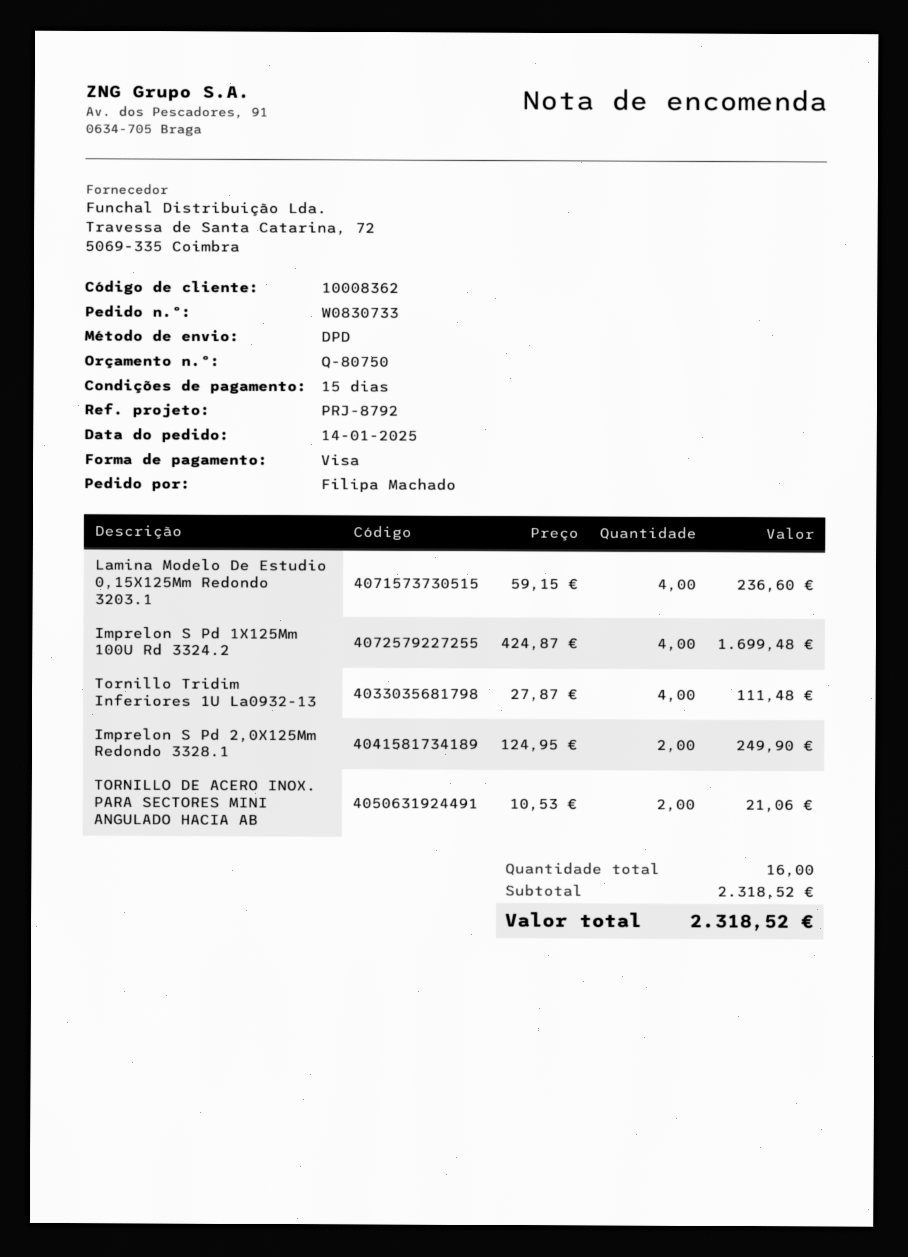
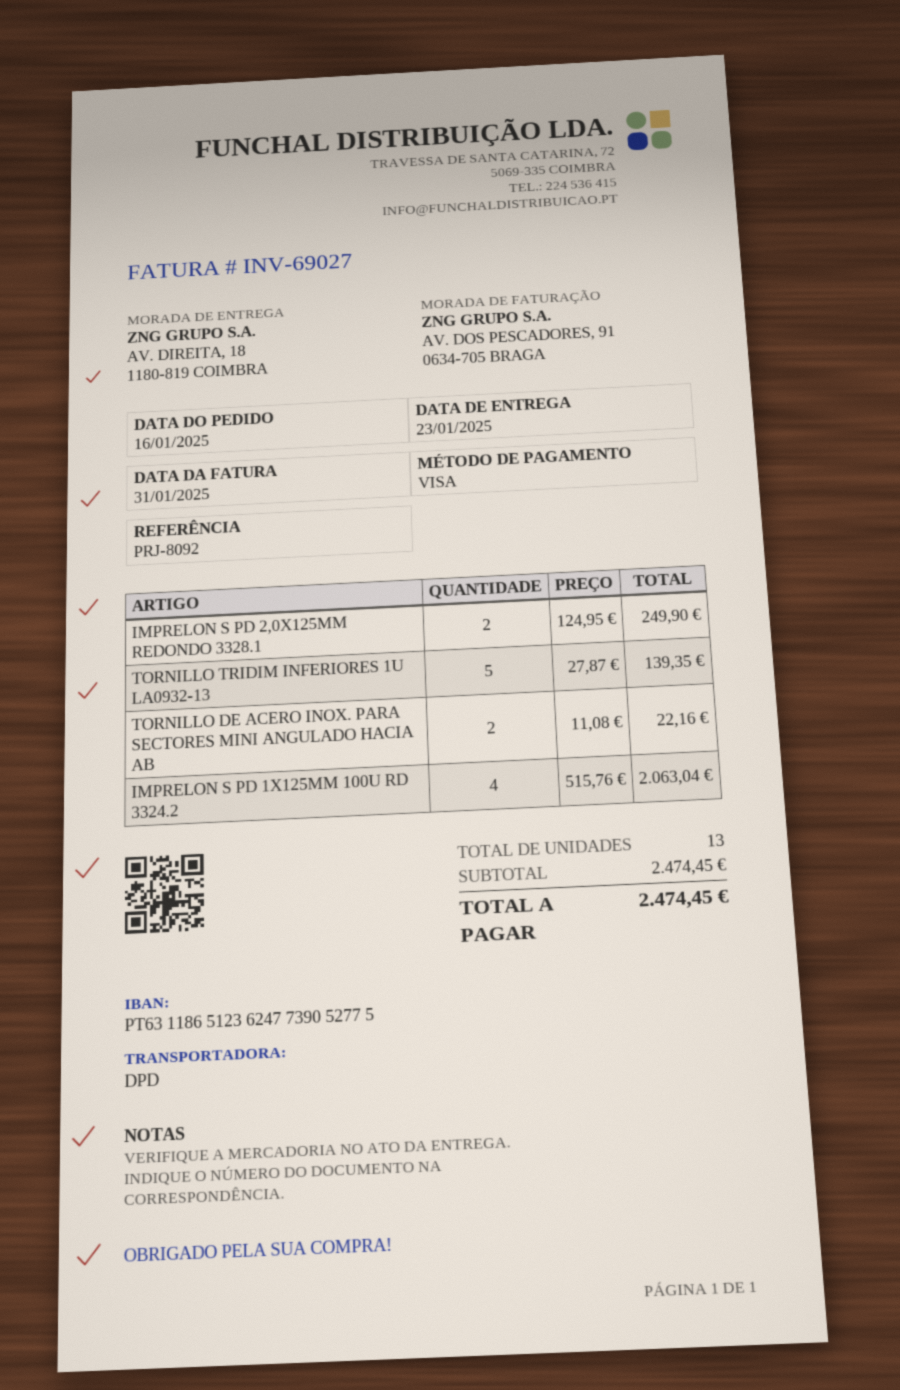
order date: 2025-01-14 -> 2025-01-16
reference: PRJ-8792 -> PRJ-8092
Lamina Modelo De Estudio 0,15X125Mm Redondo 3203.1: 4 x 59.15 = 236.60 -> none
Imprelon S Pd 1X125Mm 100U Rd 3324.2: 4 x 424.87 = 1699.48 -> 4 x 515.76 = 2063.04
Tornillo Tridim Inferiores 1U La0932-13: 4 x 27.87 = 111.48 -> 5 x 27.87 = 139.35
TORNILLO DE ACERO INOX. PARA SECTORES MINI ANGULADO HACIA AB: 2 x 10.53 = 21.06 -> 2 x 11.08 = 22.16
total quantity: 16 -> 13
subtotal: 2318.52 -> 2474.45
total: 2318.52 -> 2474.45

